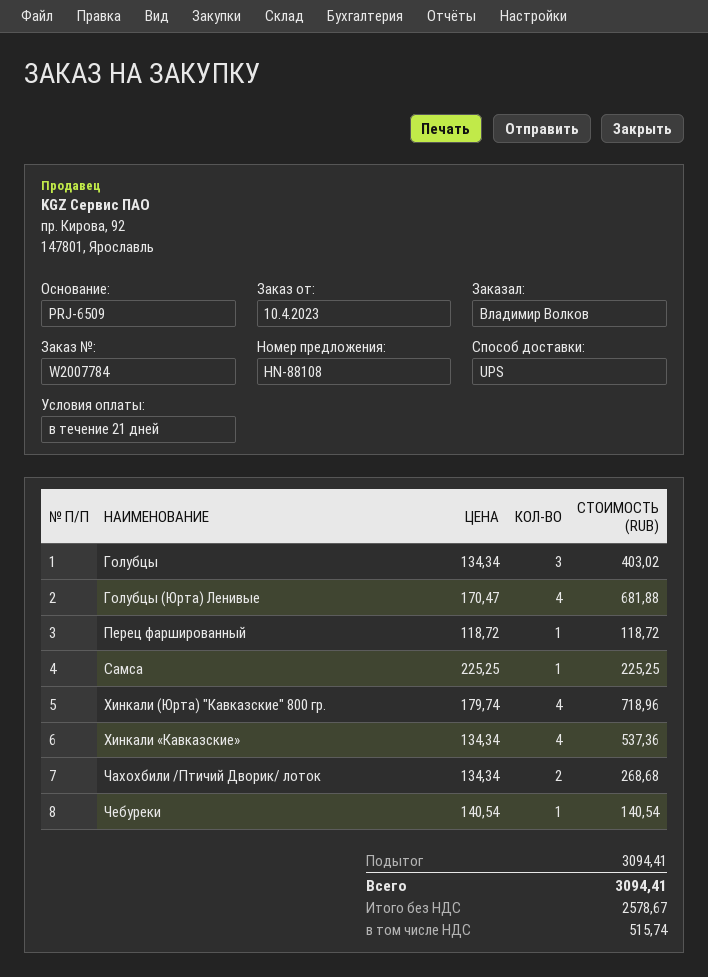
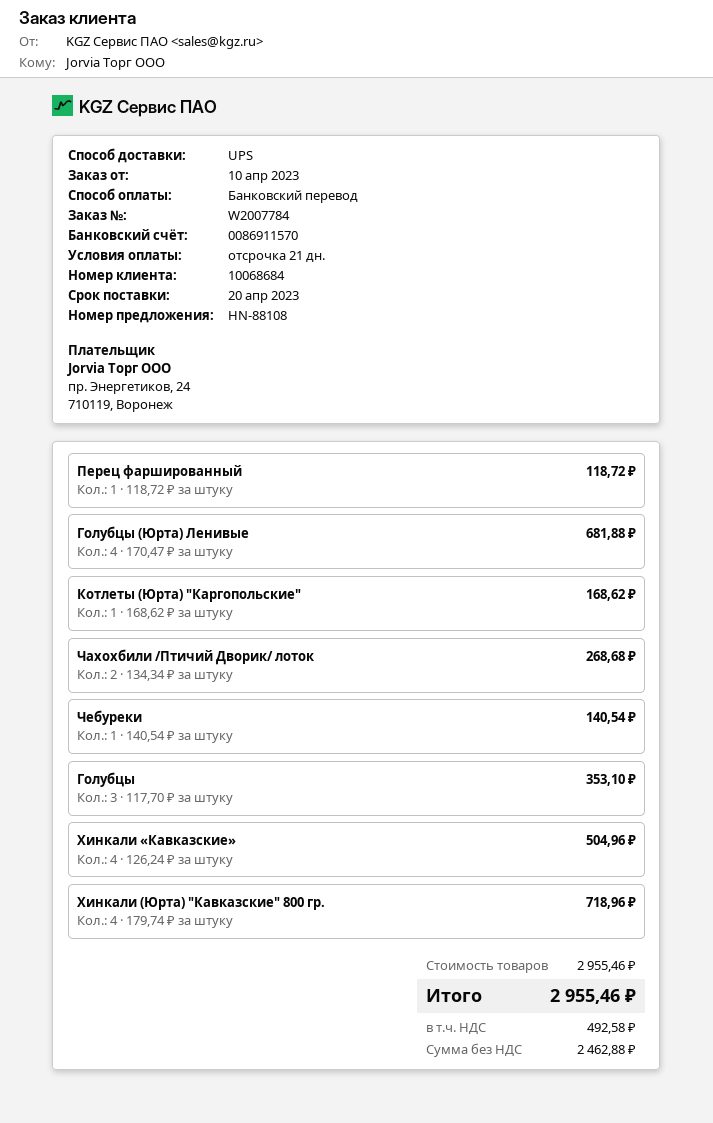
Голубцы: 3 x 134.34 = 403.02 -> 3 x 117.70 = 353.10
Самса: 1 x 225.25 = 225.25 -> none
Хинкали «Кавказские»: 4 x 134.34 = 537.36 -> 4 x 126.24 = 504.96
Котлеты (Юрта) "Каргопольские": none -> 1 x 168.62 = 168.62
subtotal: 3094.41 -> 2955.46
net: 2578.67 -> 2462.88
tax: 515.74 -> 492.58
total: 3094.41 -> 2955.46

